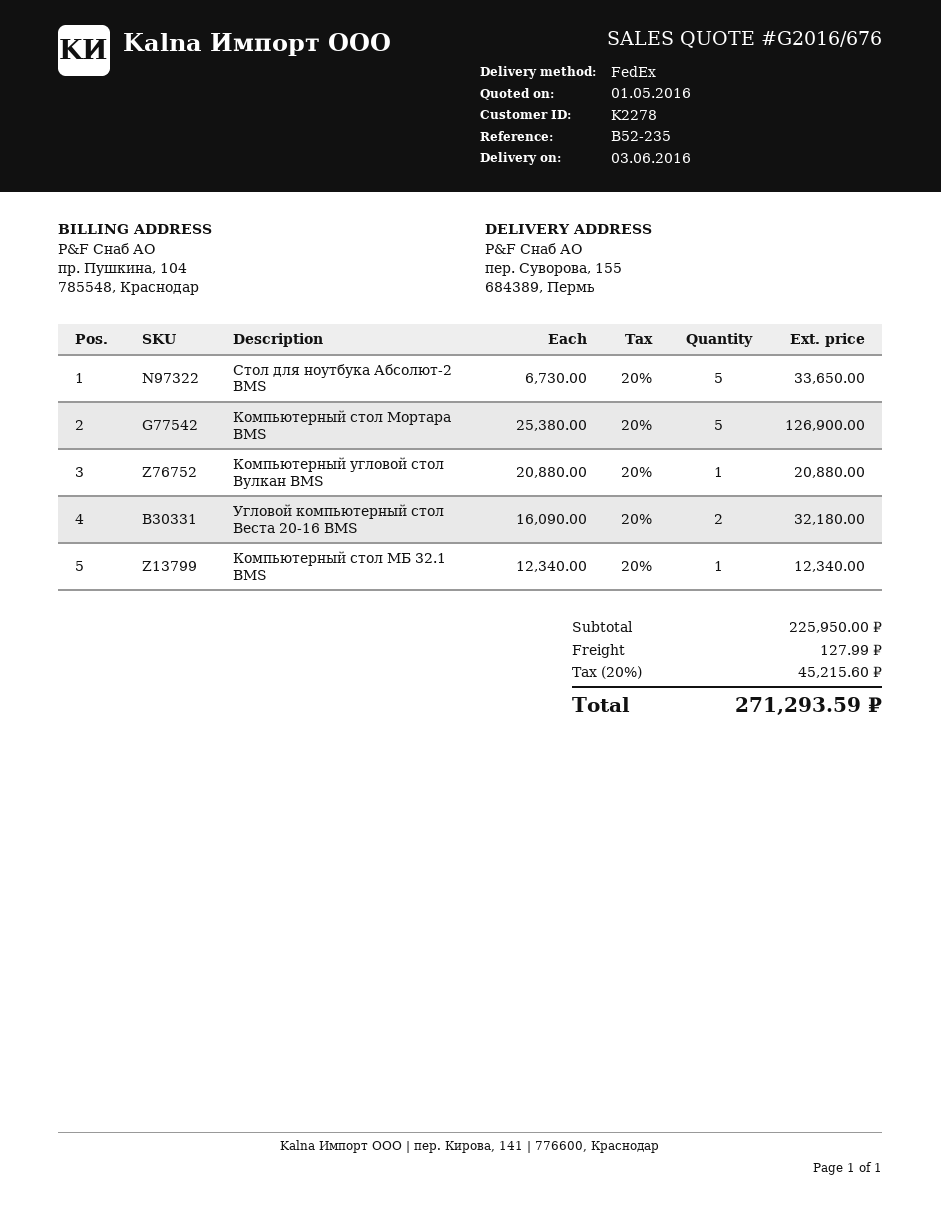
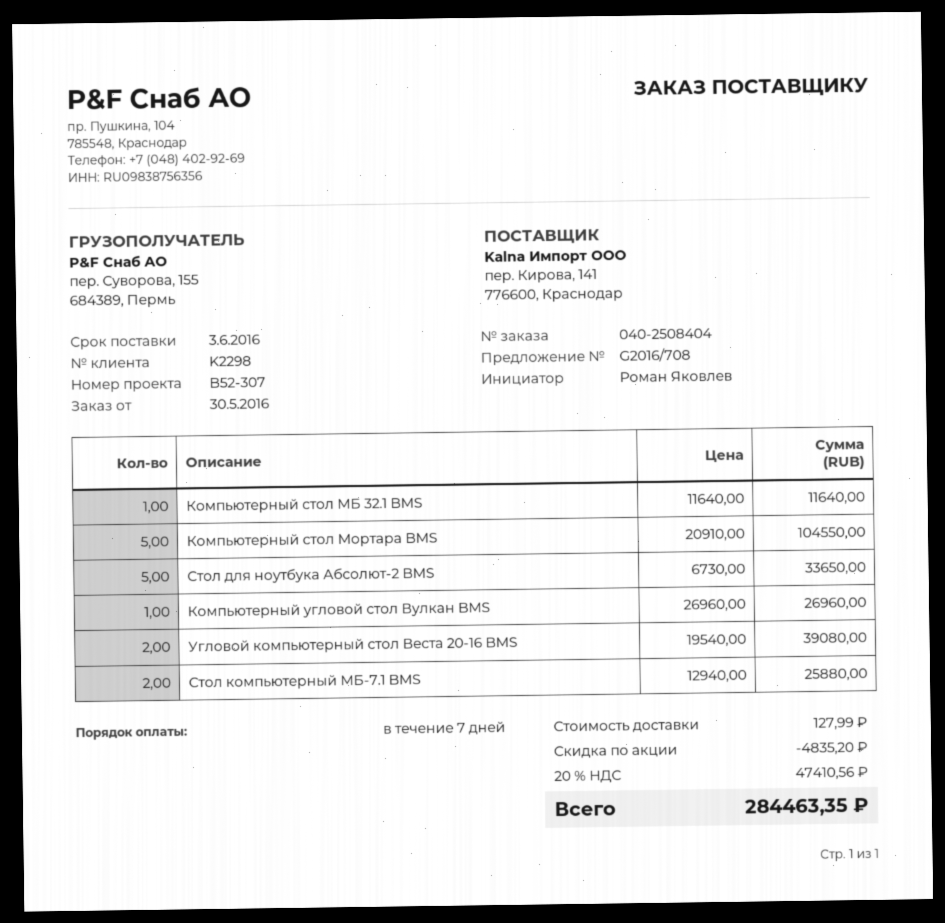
quote number: G2016/676 -> G2016/708
customer number: K2278 -> K2298
reference: B52-235 -> B52-307
Компьютерный стол Мортара BMS: 5 x 25380.00 = 126900.00 -> 5 x 20910.00 = 104550.00
Компьютерный угловой стол Вулкан BMS: 1 x 20880.00 = 20880.00 -> 1 x 26960.00 = 26960.00
Угловой компьютерный стол Веста 20-16 BMS: 2 x 16090.00 = 32180.00 -> 2 x 19540.00 = 39080.00
Компьютерный стол МБ 32.1 BMS: 1 x 12340.00 = 12340.00 -> 1 x 11640.00 = 11640.00
Стол компьютерный МБ-7.1 BMS: none -> 2 x 12940.00 = 25880.00
discount: none -> 4835.20
tax: 20% = 45215.60 -> 20% = 47410.56
total: 271293.59 -> 284463.35

